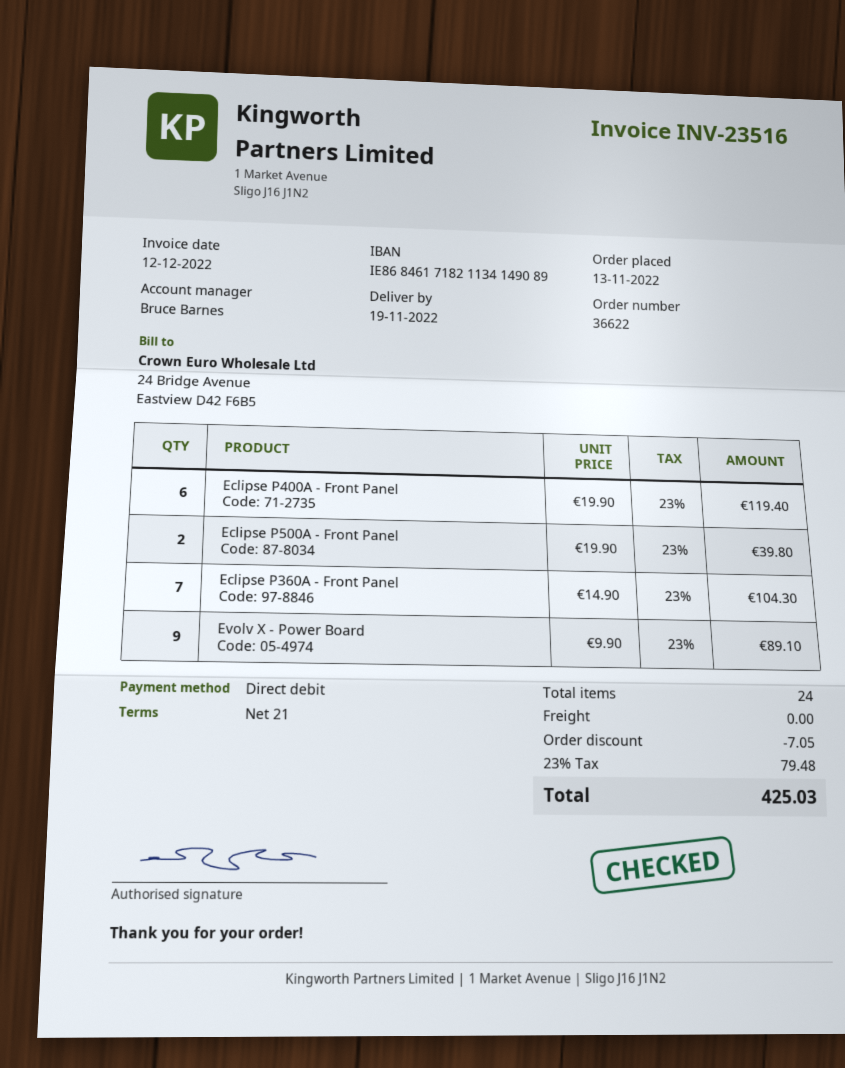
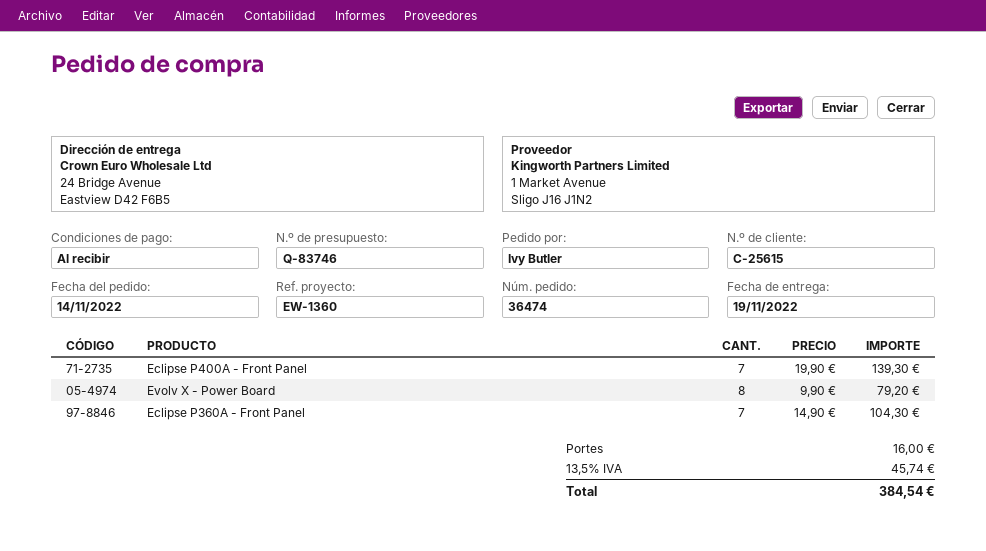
order number: 36622 -> 36474
order date: 2022-11-13 -> 2022-11-14
payment terms: 21 days -> on receipt
Eclipse P400A - Front Panel: 6 x 19.90 = 119.40 -> 7 x 19.90 = 139.30
Eclipse P500A - Front Panel: 2 x 19.90 = 39.80 -> none
Evolv X - Power Board: 9 x 9.90 = 89.10 -> 8 x 9.90 = 79.20
discount: 7.05 -> none
shipping: 0.00 -> 16.00
tax: 23% = 79.48 -> 13.5% = 45.74
total: 425.03 -> 384.54

